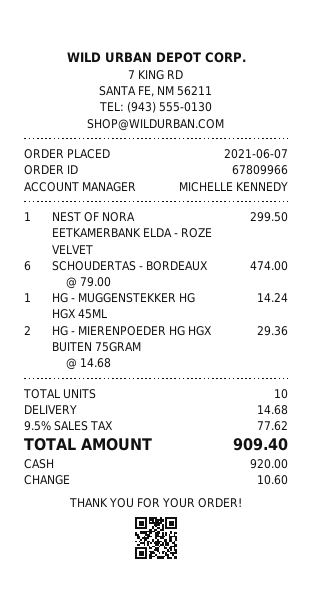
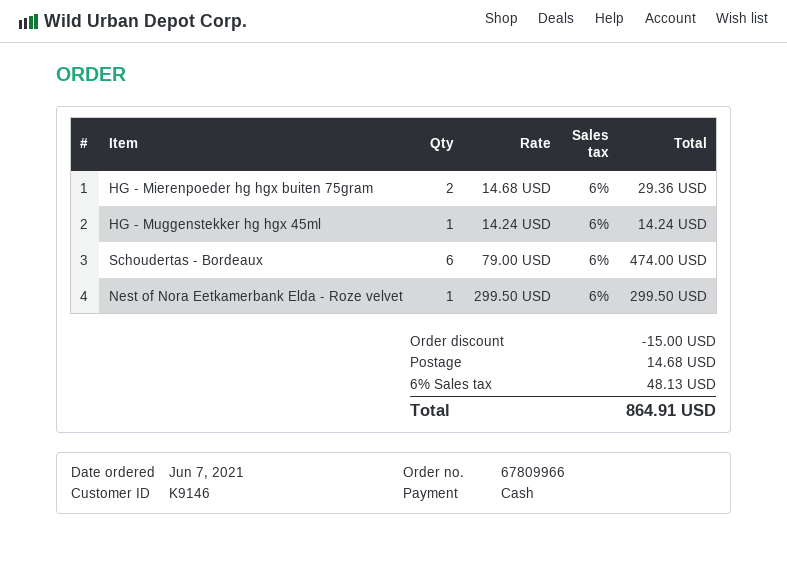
discount: none -> 15.00
tax: 9.5% = 77.62 -> 6% = 48.13
total: 909.40 -> 864.91

